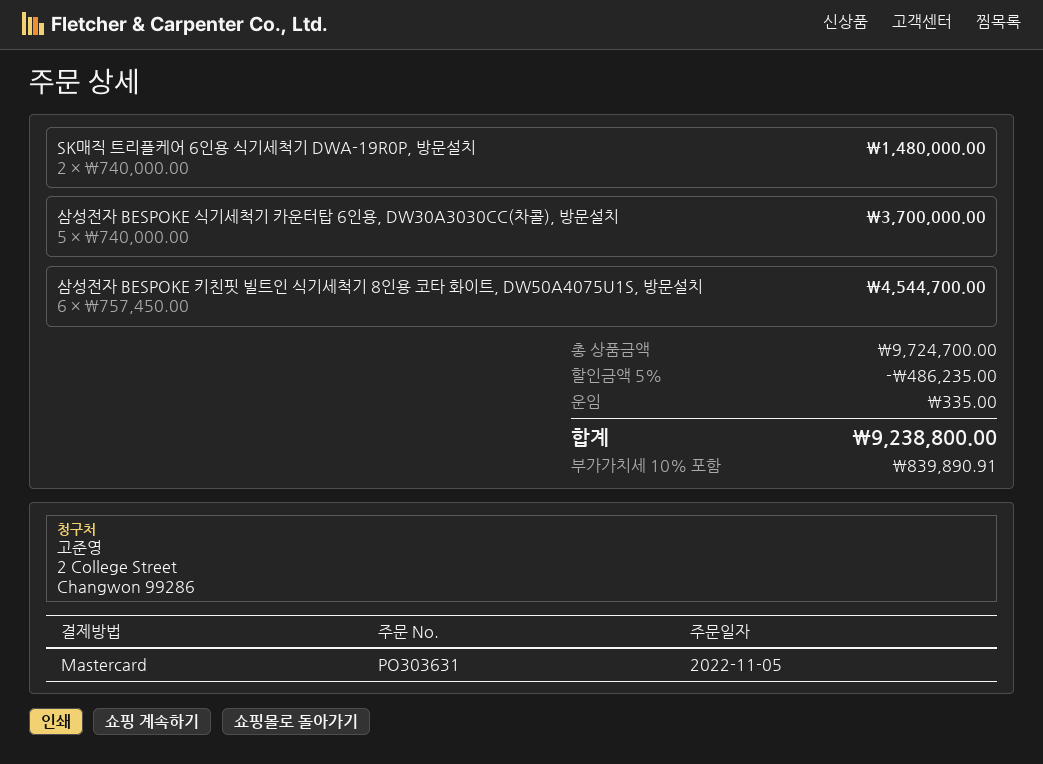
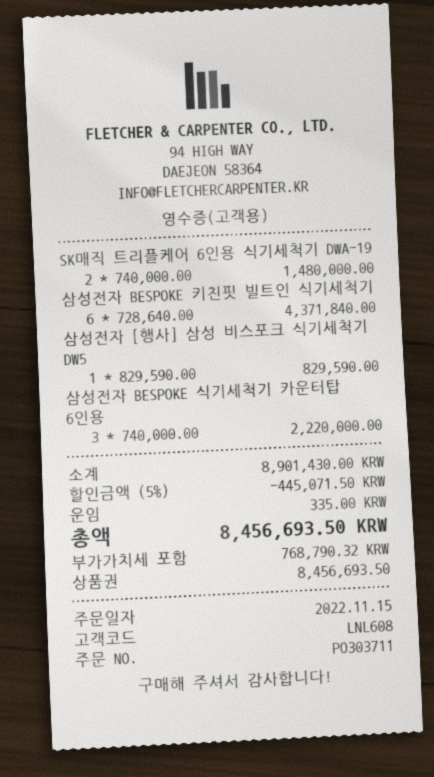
order number: PO303631 -> PO303711
order date: 2022-11-05 -> 2022-11-15
payment method: Mastercard -> gift card
삼성전자 BESPOKE 식기세척기 카운터탑 6인용, DW30A3030CC(차콜), 방문설치: 5 x 740000.00 = 3700000.00 -> 3 x 740000.00 = 2220000.00
삼성전자 BESPOKE 키친핏 빌트인 식기세척기 8인용 코타 화이트, DW50A4075U1S, 방문설치: 6 x 757450.00 = 4544700.00 -> 6 x 728640.00 = 4371840.00
삼성전자 [행사] 삼성 비스포크 식기세척기 DW5: none -> 1 x 829590.00 = 829590.00
subtotal: 9724700.00 -> 8901430.00
discount: 5% = 486235.00 -> 5% = 445071.50
tax: 839890.91 -> 768790.32
total: 9238800.00 -> 8456693.50

